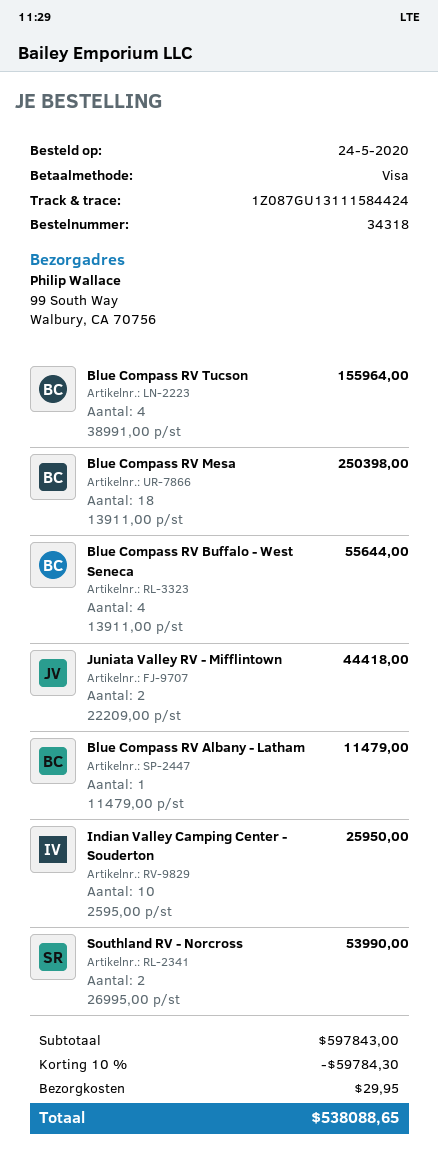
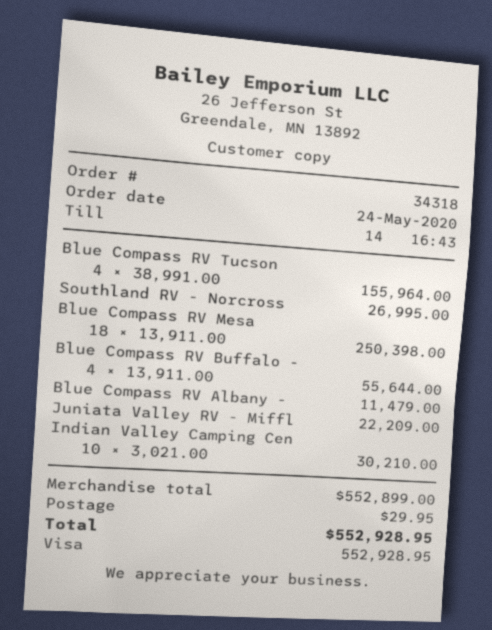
Juniata Valley RV - Mifflintown: 2 x 22209.00 = 44418.00 -> 1 x 22209.00 = 22209.00
Indian Valley Camping Center - Souderton: 10 x 2595.00 = 25950.00 -> 10 x 3021.00 = 30210.00
Southland RV - Norcross: 2 x 26995.00 = 53990.00 -> 1 x 26995.00 = 26995.00
subtotal: 597843.00 -> 552899.00
discount: 10% = 59784.30 -> none
total: 538088.65 -> 552928.95

